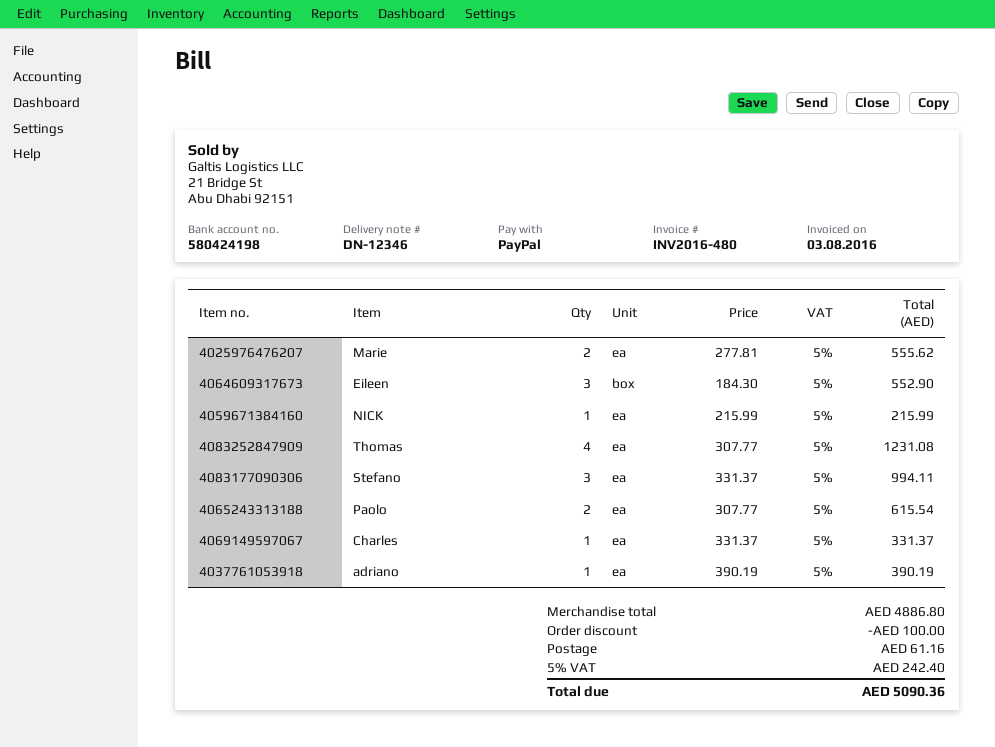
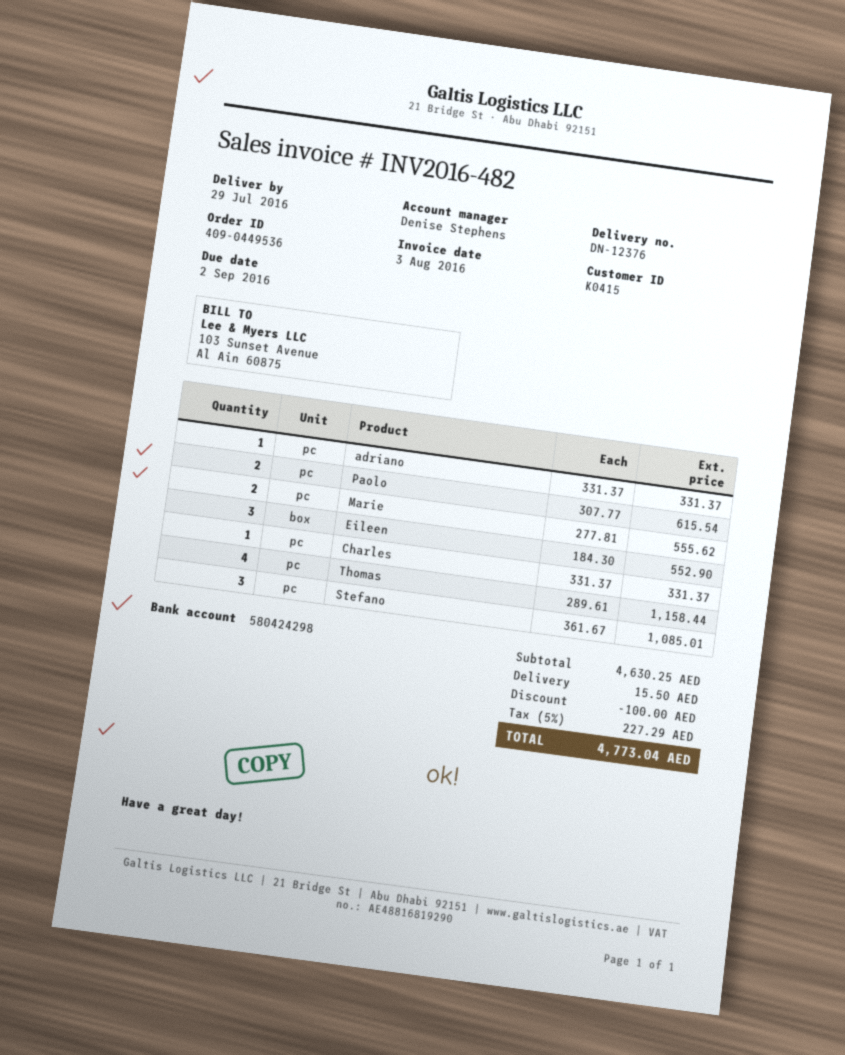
delivery note number: DN-12346 -> DN-12376
invoice number: INV2016-480 -> INV2016-482
bank account: 580424198 -> 580424298
NICK: 1 x 215.99 = 215.99 -> none
Thomas: 4 x 307.77 = 1231.08 -> 4 x 289.61 = 1158.44
Stefano: 3 x 331.37 = 994.11 -> 3 x 361.67 = 1085.01
adriano: 1 x 390.19 = 390.19 -> 1 x 331.37 = 331.37
subtotal: 4886.80 -> 4630.25
shipping: 61.16 -> 15.50
tax: 5% = 242.40 -> 5% = 227.29
total: 5090.36 -> 4773.04

